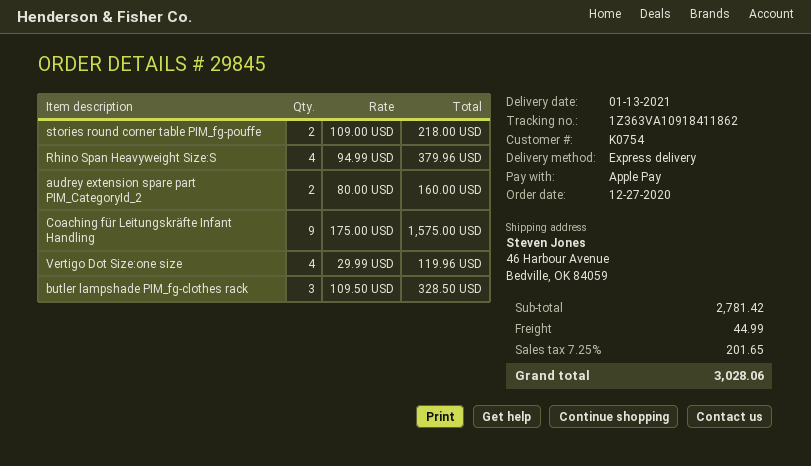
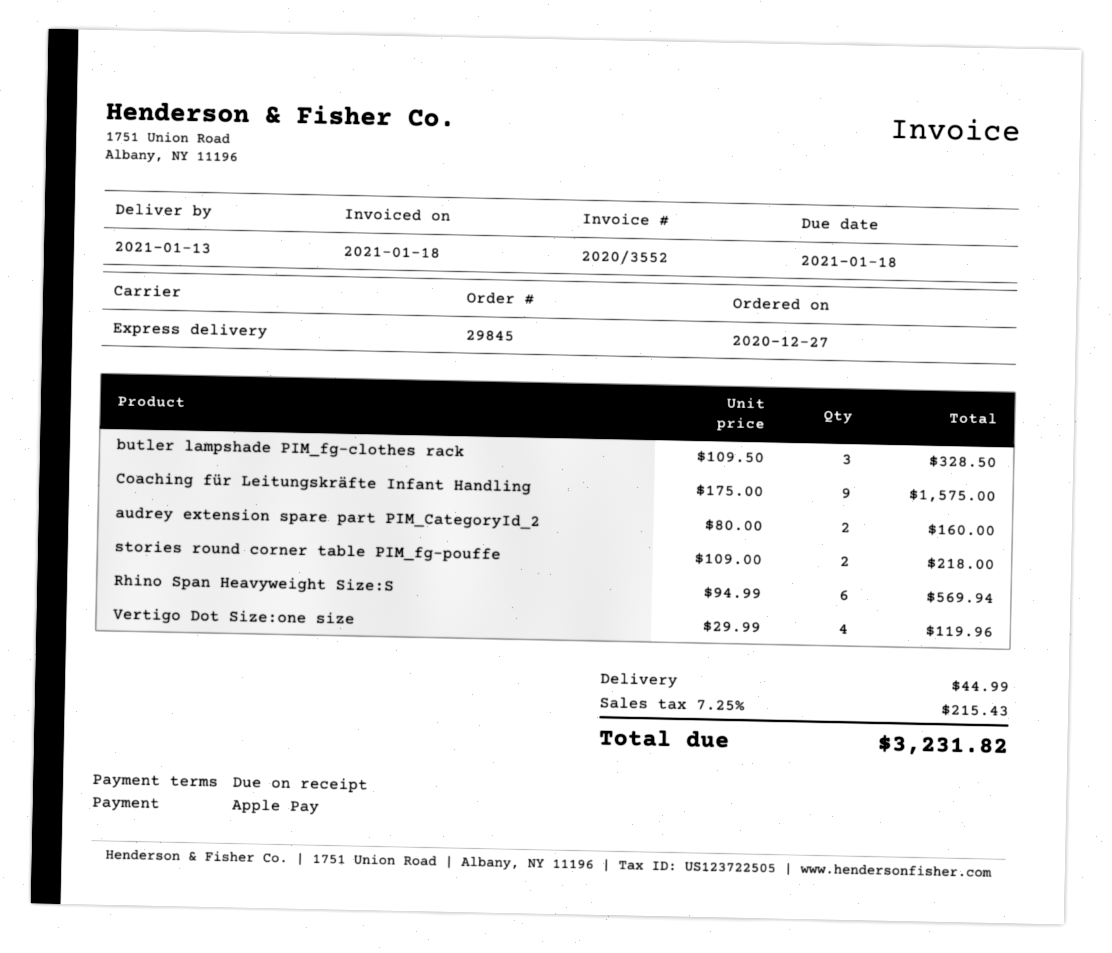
Rhino Span Heavyweight Size:S: 4 x 94.99 = 379.96 -> 6 x 94.99 = 569.94
tax: 7.25% = 201.65 -> 7.25% = 215.43
total: 3028.06 -> 3231.82

